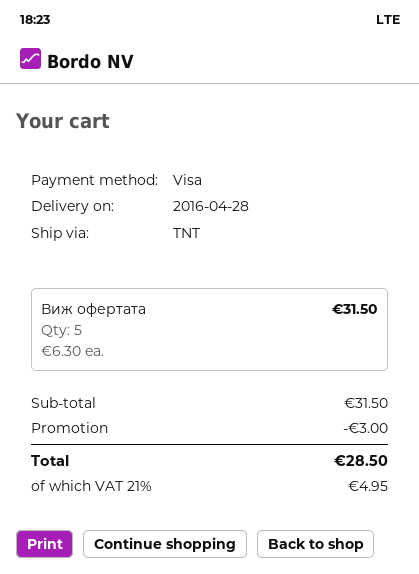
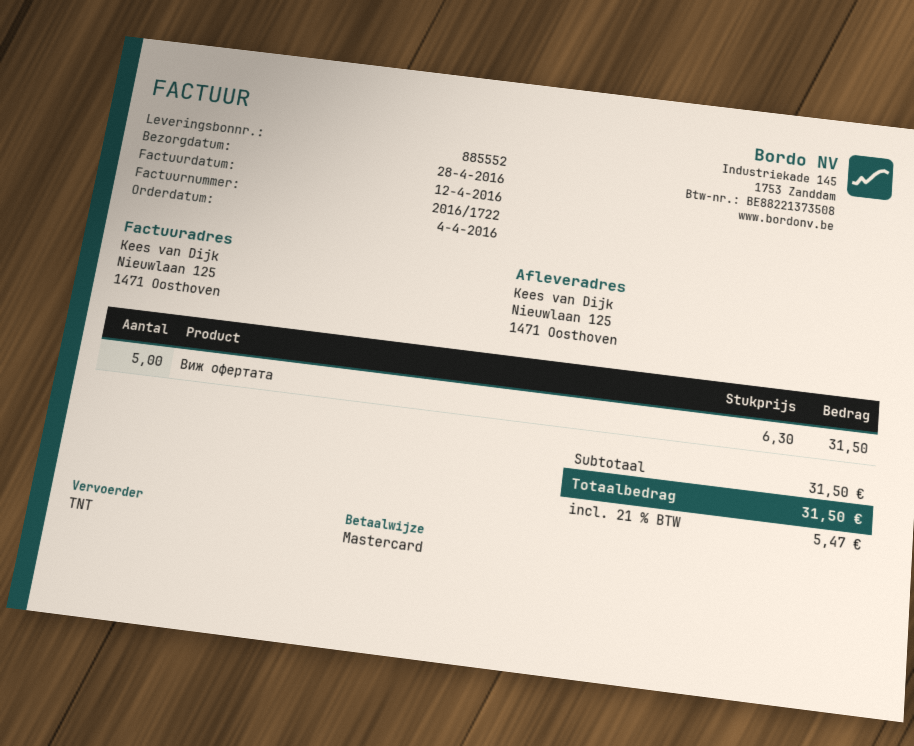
payment method: Visa -> Mastercard
discount: 3.00 -> none
tax: 21% = 4.95 -> 21% = 5.47
total: 28.50 -> 31.50

